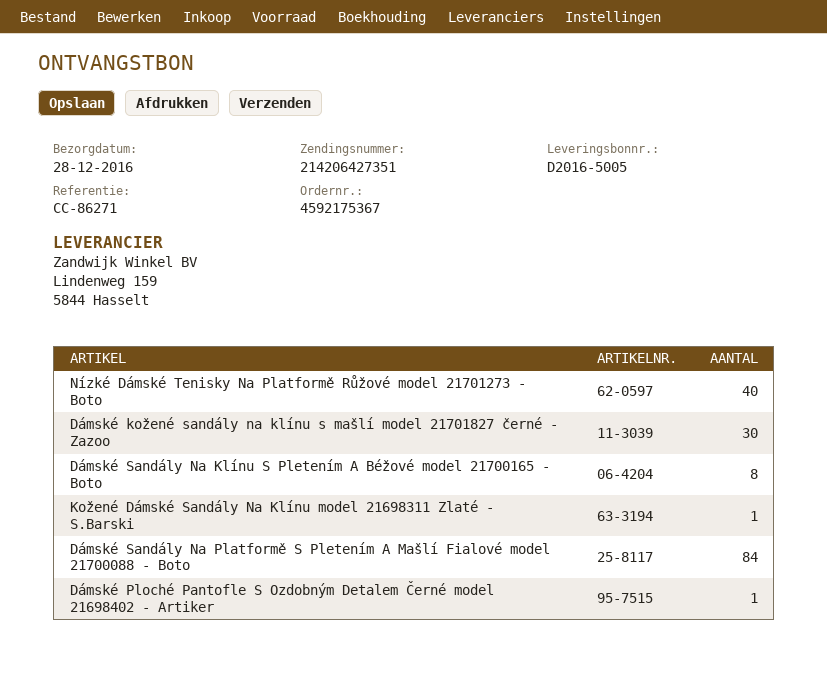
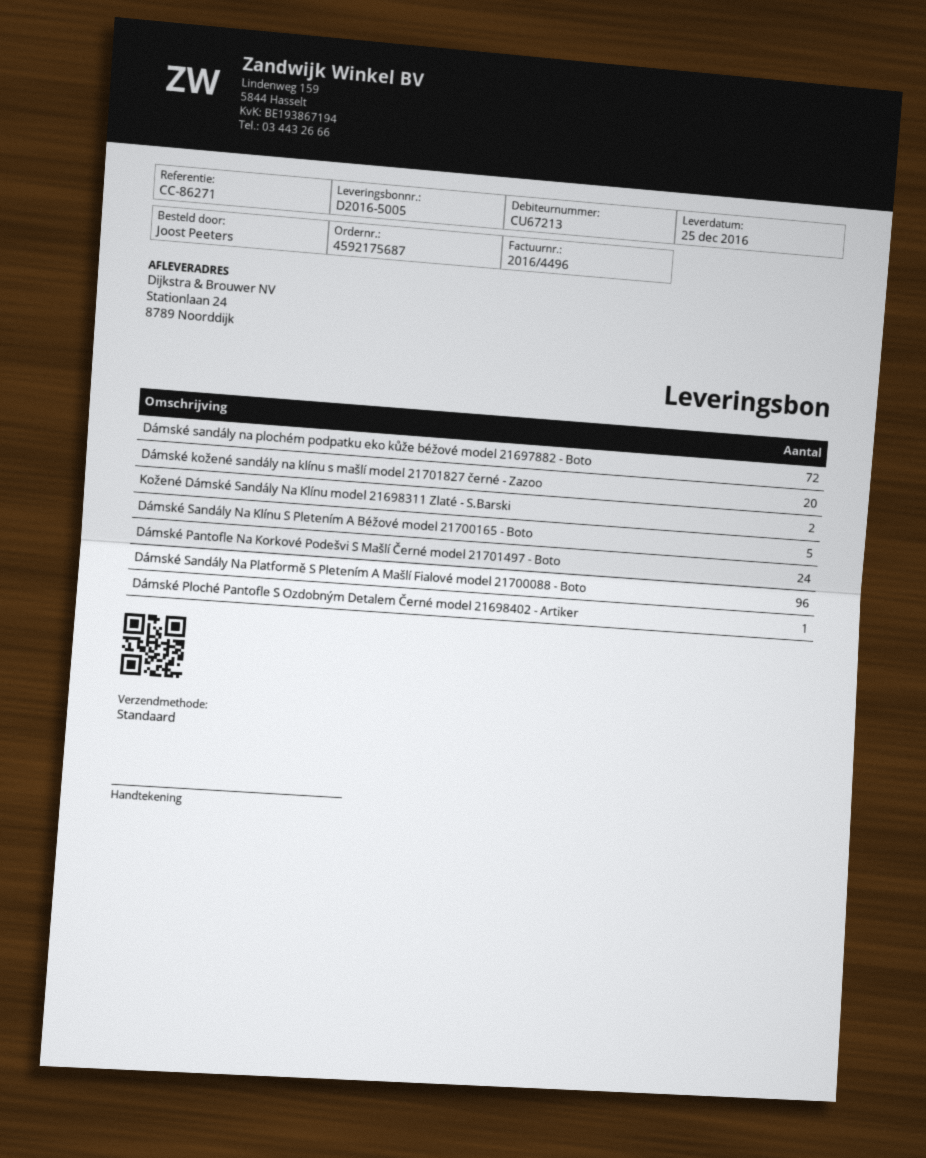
order number: 4592175367 -> 4592175687
delivery date: 2016-12-28 -> 2016-12-25
Nízké Dámské Tenisky Na Platformě Růžové model 21701273 - Boto: 40 -> none
Dámské kožené sandály na klínu s mašlí model 21701827 černé - Zazoo: 30 -> 20
Dámské Sandály Na Klínu S Pletením A Béžové model 21700165 - Boto: 8 -> 5
Kožené Dámské Sandály Na Klínu model 21698311 Zlaté - S.Barski: 1 -> 2
Dámské Sandály Na Platformě S Pletením A Mašlí Fialové model 21700088 - Boto: 84 -> 96
Dámské sandály na plochém podpatku eko kůže béžové model 21697882 - Boto: none -> 72
Dámské Pantofle Na Korkové Podešvi S Mašlí Černé model 21701497 - Boto: none -> 24

